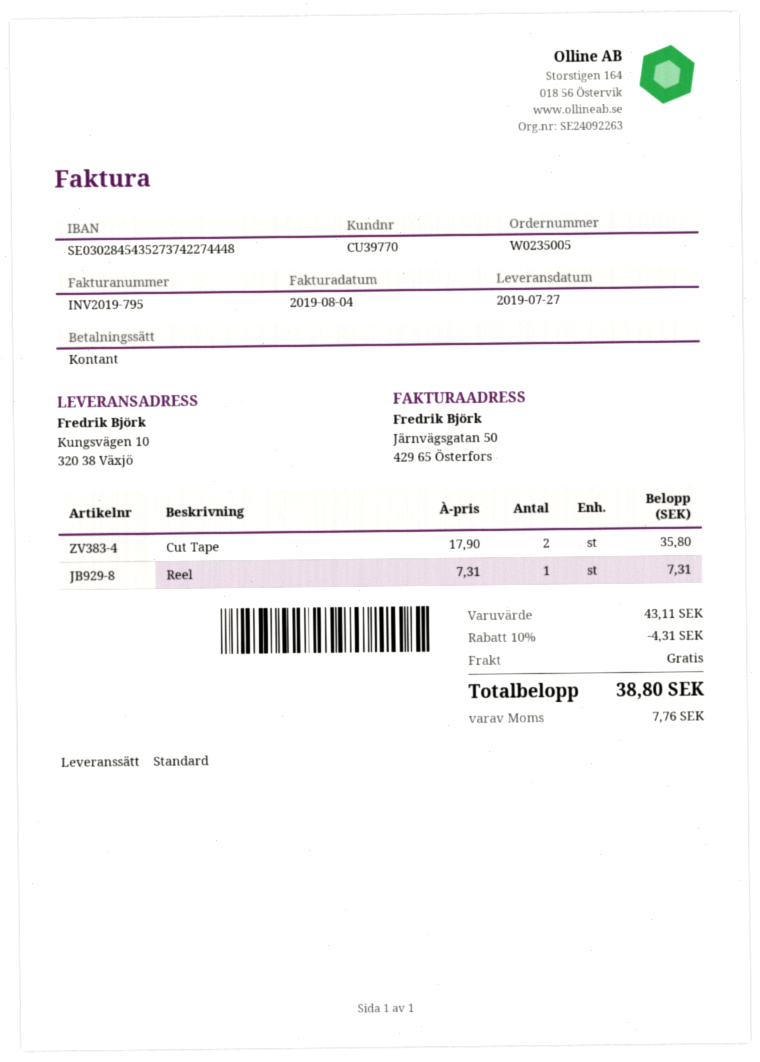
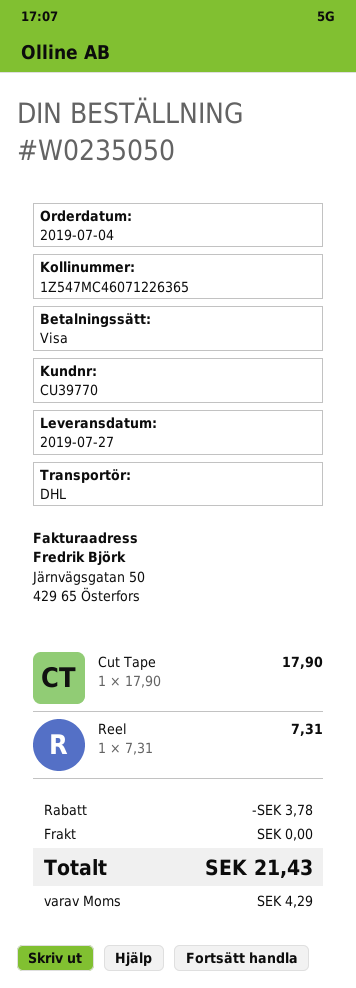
order number: W0235005 -> W0235050
payment method: cash -> Visa
shipping method: standard -> DHL
Cut Tape: 2 x 17.90 = 35.80 -> 1 x 17.90 = 17.90
discount: 4.31 -> 3.78
tax: 7.76 -> 4.29
total: 38.80 -> 21.43

